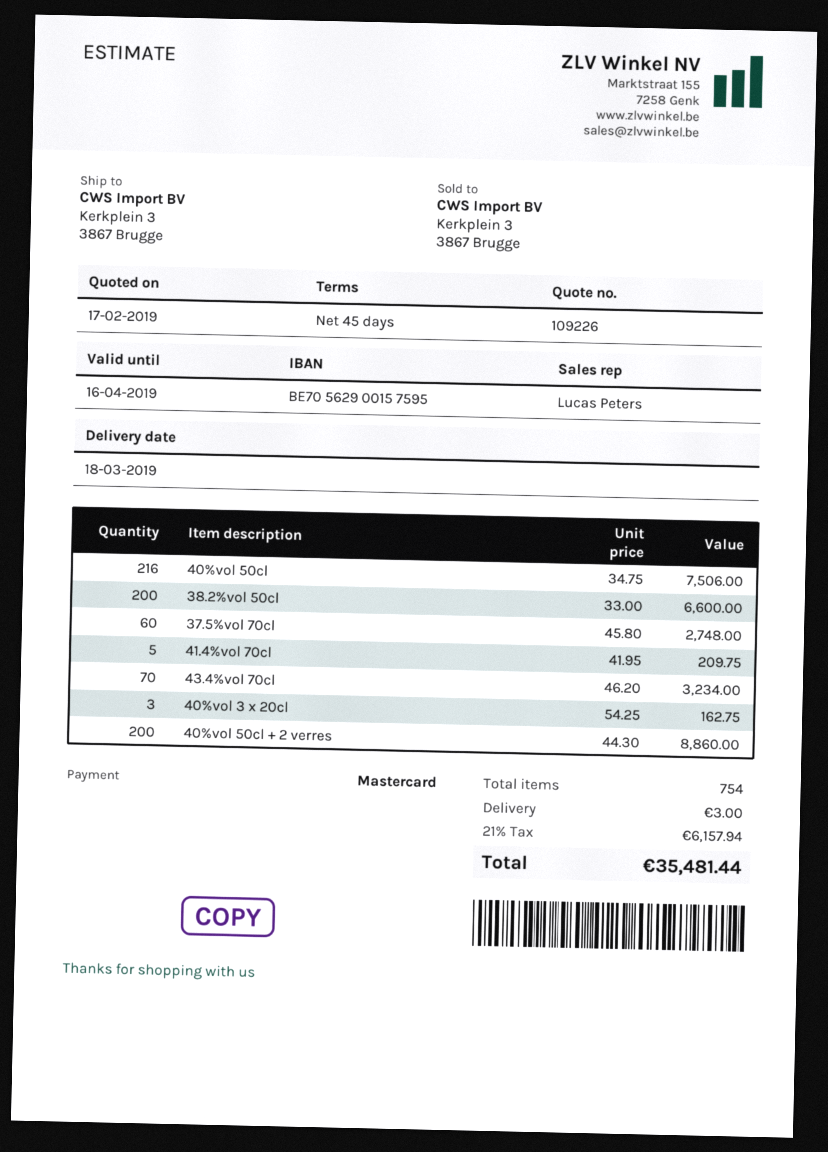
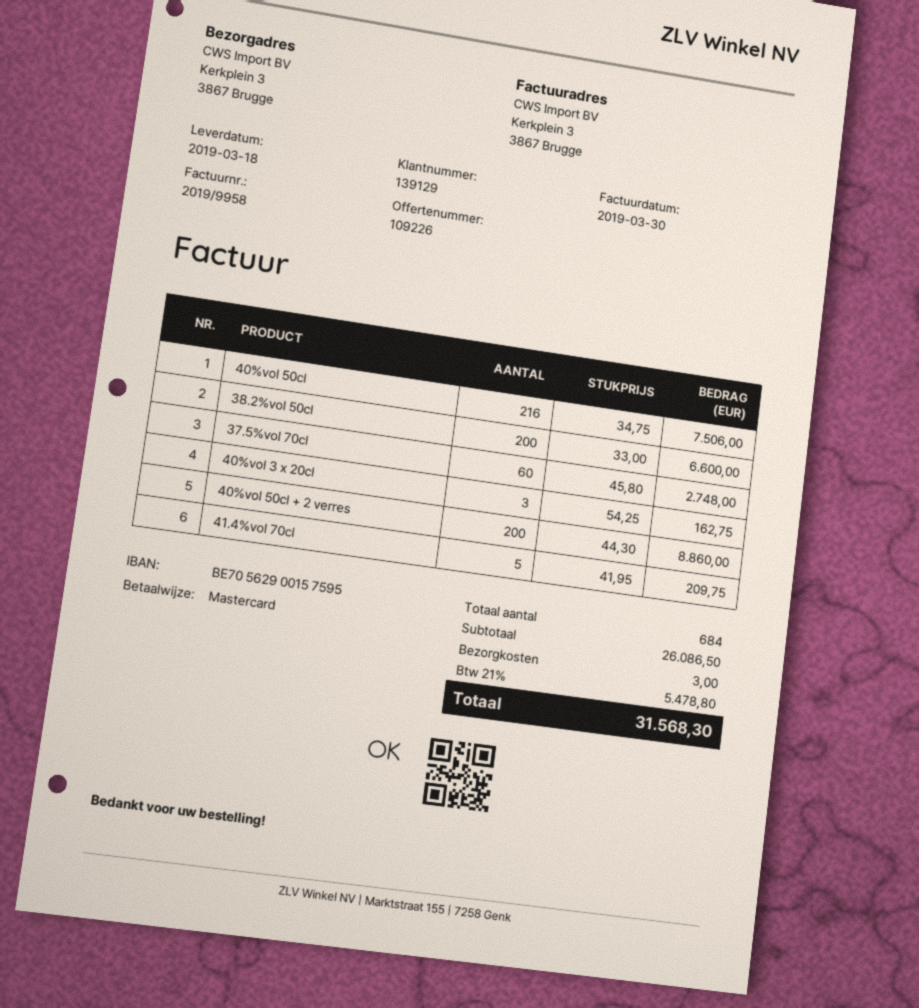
43.4%vol 70cl: 70 x 46.20 = 3234.00 -> none
total quantity: 754 -> 684
tax: 21% = 6157.94 -> 21% = 5478.80
total: 35481.44 -> 31568.30

